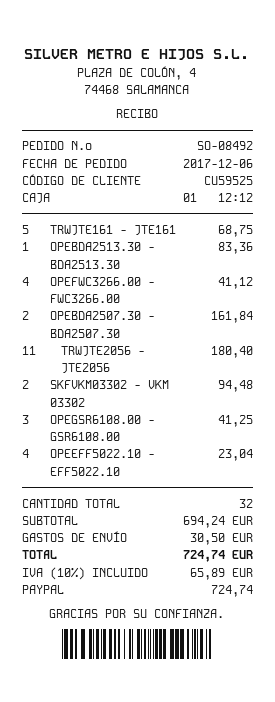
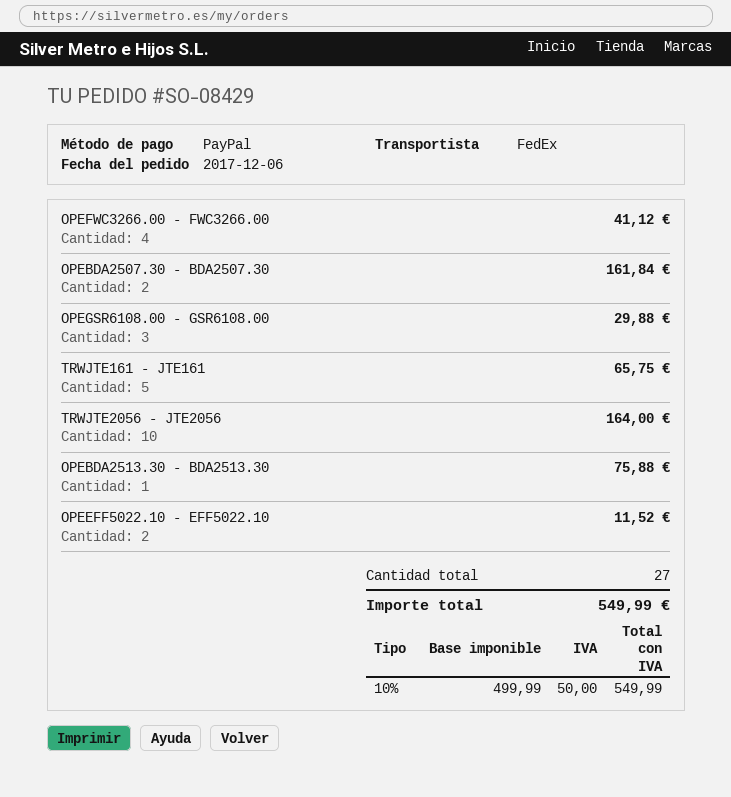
order number: SO-08492 -> SO-08429
TRWJTE161 - JTE161: 5 for 68.75 -> 5 for 65.75
OPEBDA2513.30 - BDA2513.30: 1 for 83.36 -> 1 for 75.88
TRWJTE2056 - JTE2056: 11 for 180.40 -> 10 for 164.00
SKFVKM03302 - VKM 03302: 2 for 94.48 -> none
OPEGSR6108.00 - GSR6108.00: 3 for 41.25 -> 3 for 29.88
OPEEFF5022.10 - EFF5022.10: 4 for 23.04 -> 2 for 11.52
total quantity: 32 -> 27
shipping: 30.50 -> none
tax: 10% = 65.89 -> 10% = 50.00
total: 724.74 -> 549.99

